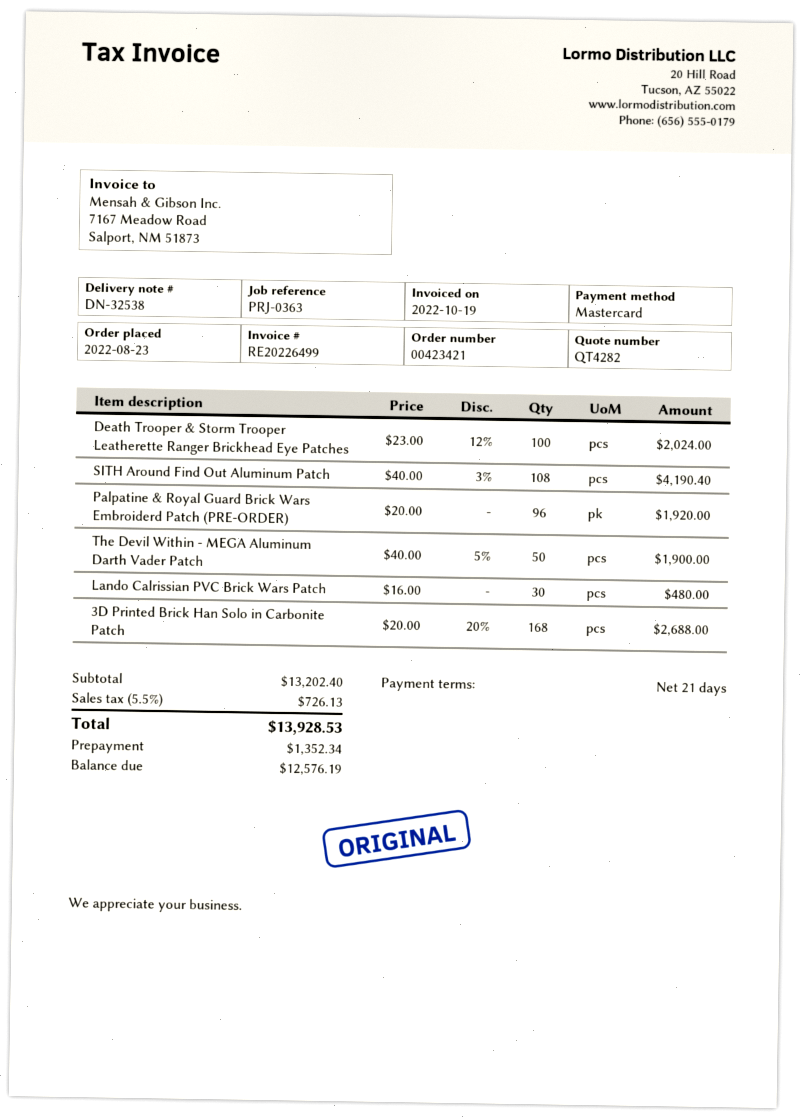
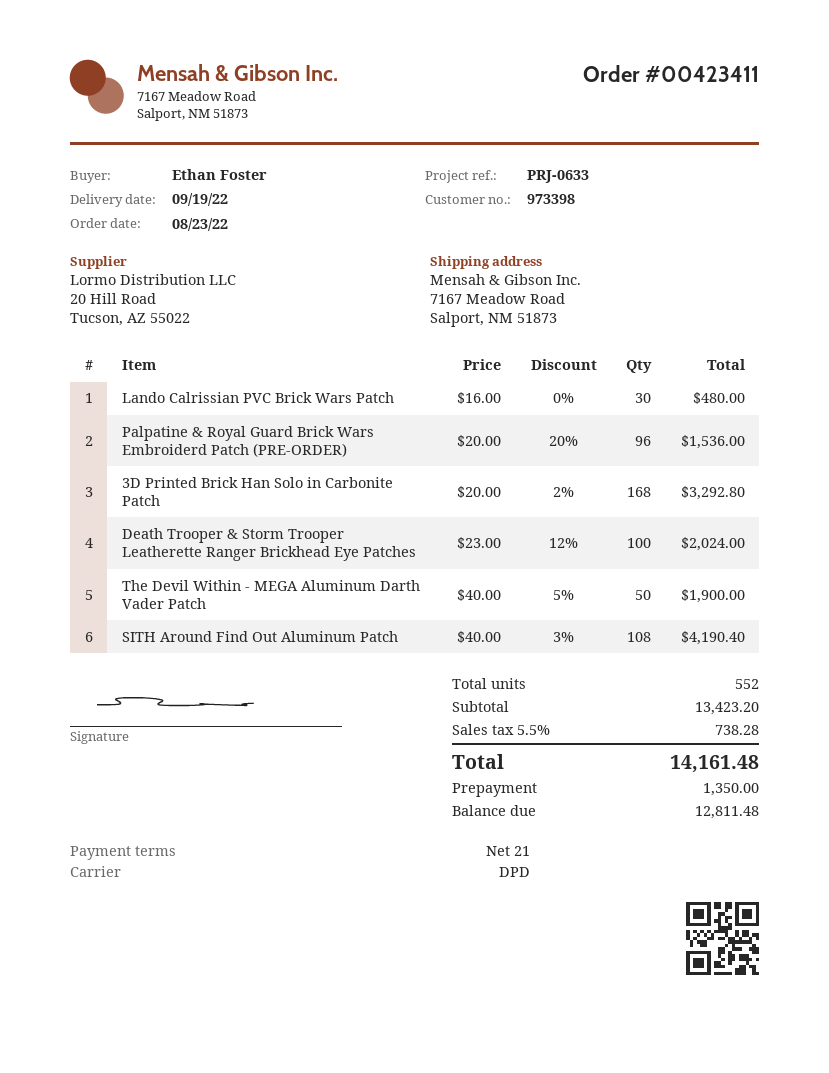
order number: 00423421 -> 00423411
reference: PRJ-0363 -> PRJ-0633
Palpatine & Royal Guard Brick Wars Embroiderd Patch (PRE-ORDER): 96 x 20.00 = 1920.00 -> 96 x 20.00 - 20% = 1536.00
3D Printed Brick Han Solo in Carbonite Patch: 168 x 20.00 - 20% = 2688.00 -> 168 x 20.00 - 2% = 3292.80
subtotal: 13202.40 -> 13423.20
tax: 5.5% = 726.13 -> 5.5% = 738.28
total: 13928.53 -> 14161.48
deposit: 1352.34 -> 1350.00
balance: 12576.19 -> 12811.48

